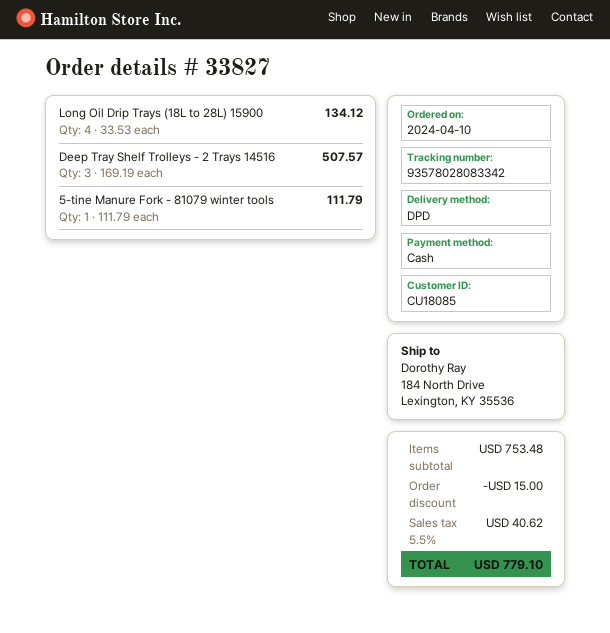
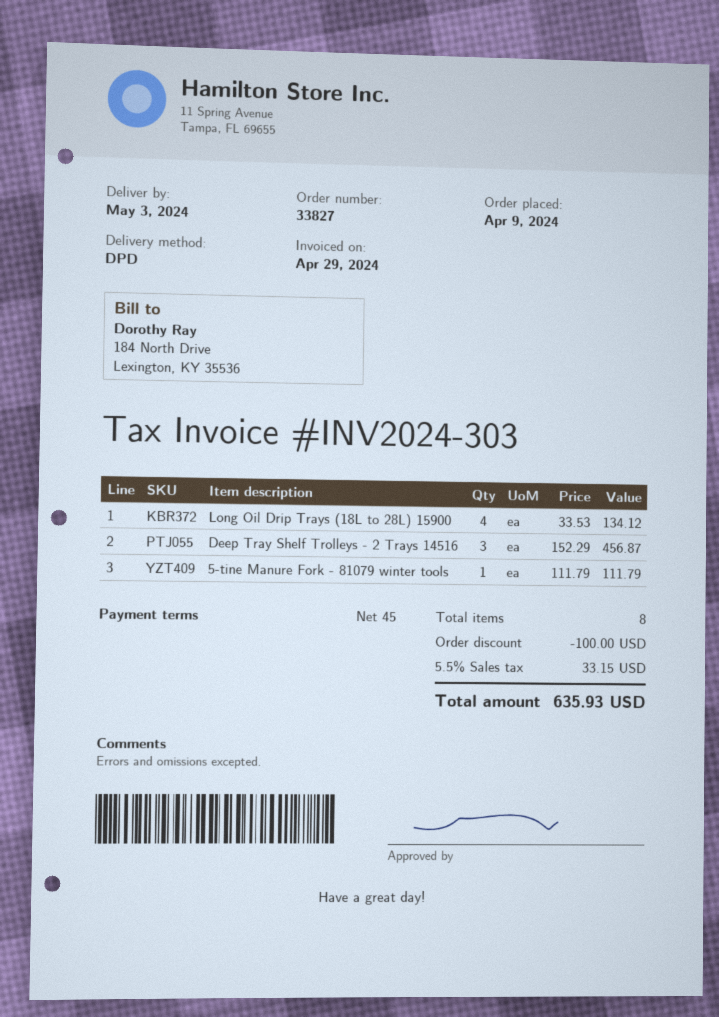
order date: 2024-04-10 -> 2024-04-09
Deep Tray Shelf Trolleys - 2 Trays 14516: 3 x 169.19 = 507.57 -> 3 x 152.29 = 456.87
discount: 15.00 -> 100.00
tax: 5.5% = 40.62 -> 5.5% = 33.15
total: 779.10 -> 635.93

